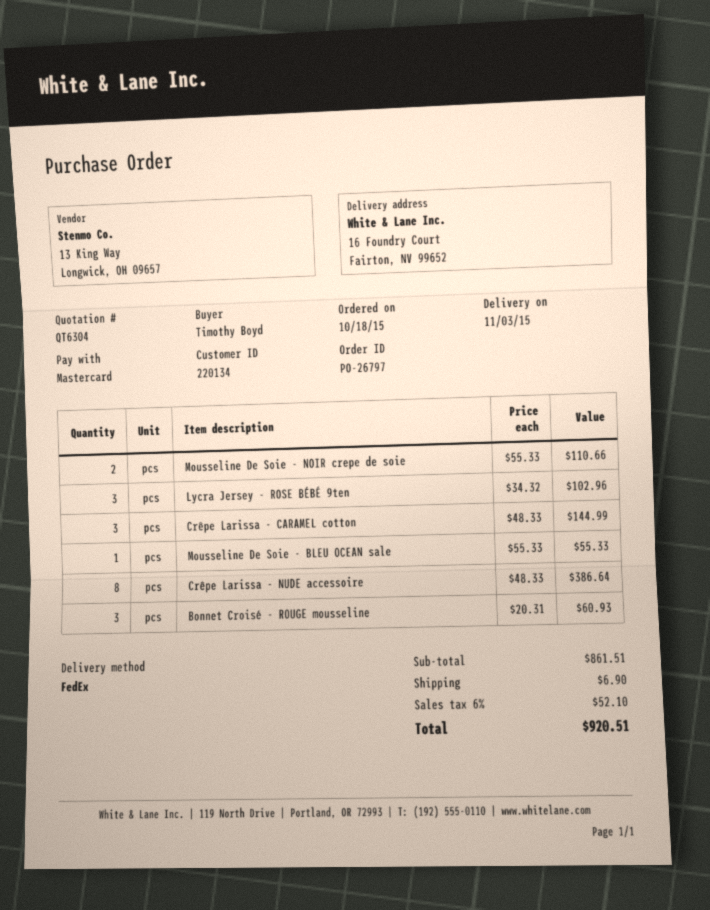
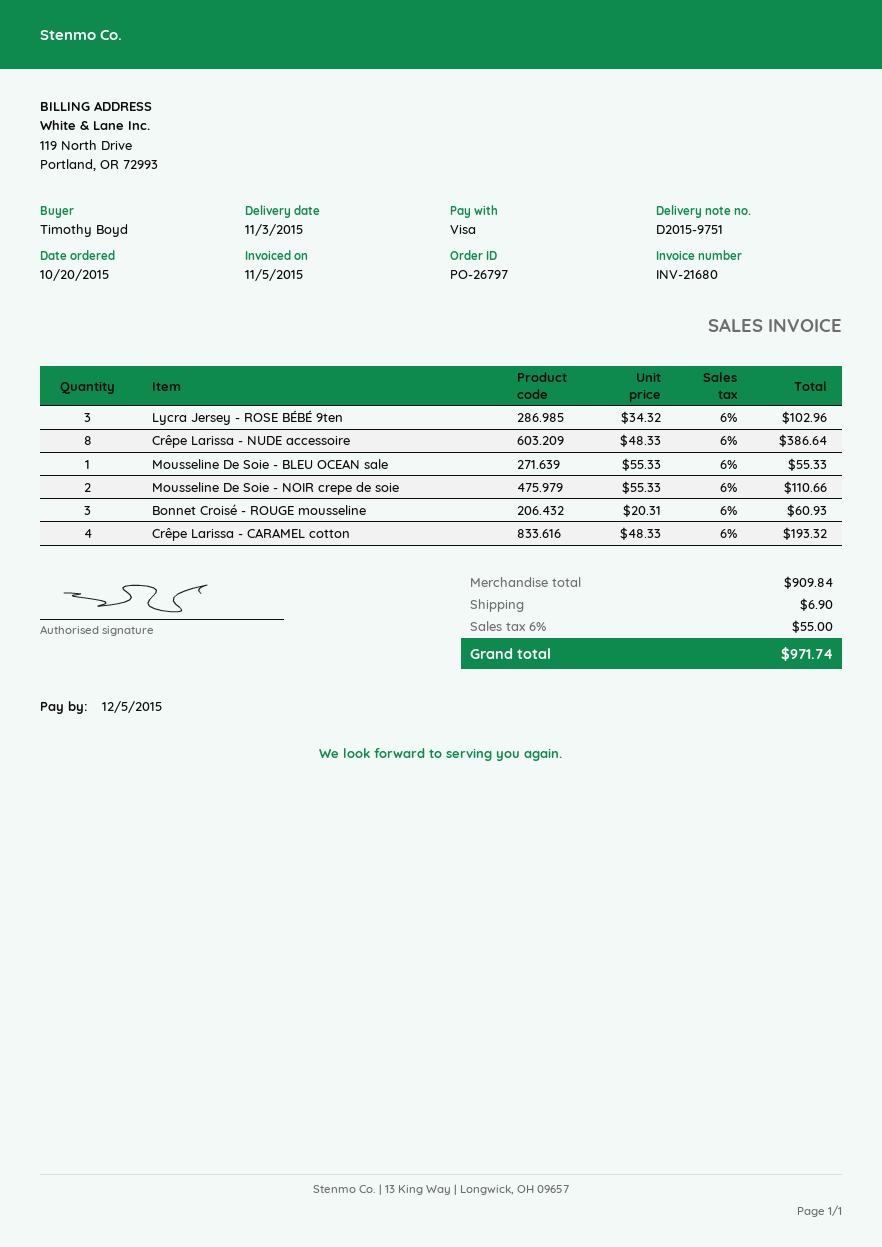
order date: 2015-10-18 -> 2015-10-20
payment method: Mastercard -> Visa
Crêpe Larissa - CARAMEL cotton: 3 x 48.33 = 144.99 -> 4 x 48.33 = 193.32
subtotal: 861.51 -> 909.84
tax: 6% = 52.10 -> 6% = 55.00
total: 920.51 -> 971.74

